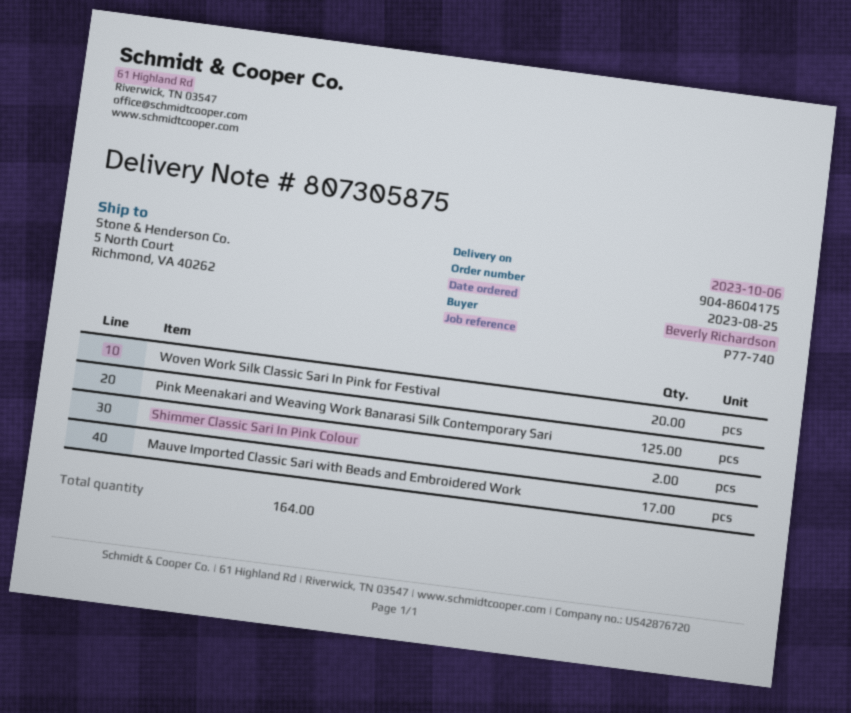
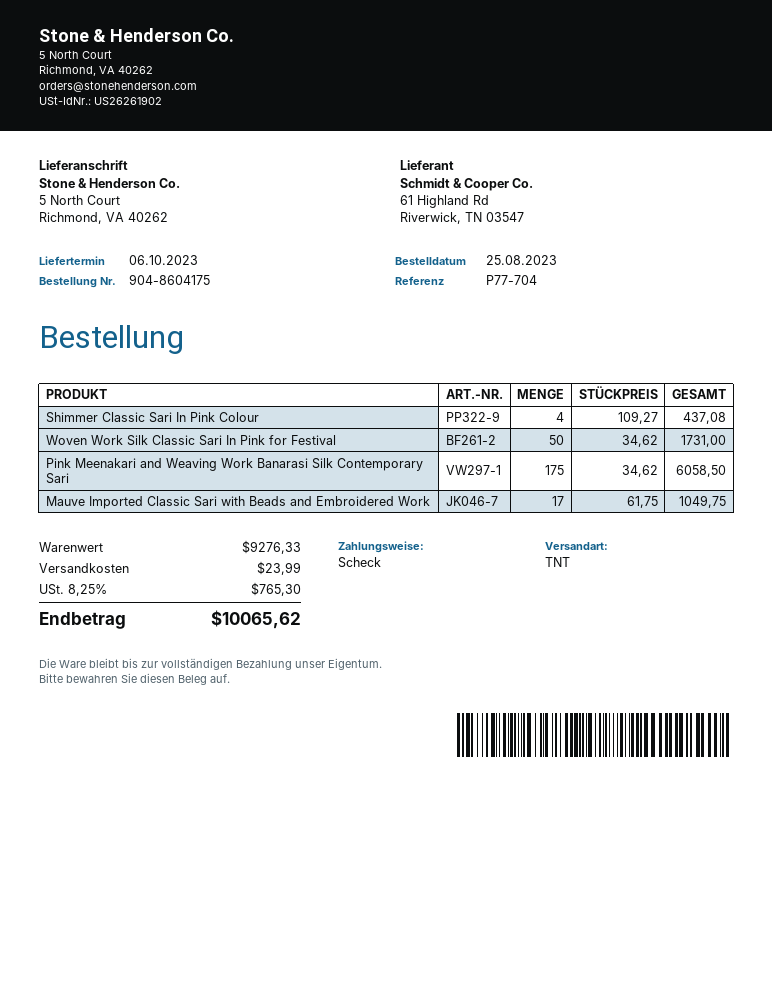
reference: P77-740 -> P77-704
Woven Work Silk Classic Sari In Pink for Festival: 20 -> 50
Pink Meenakari and Weaving Work Banarasi Silk Contemporary Sari: 125 -> 175
Shimmer Classic Sari In Pink Colour: 2 -> 4

